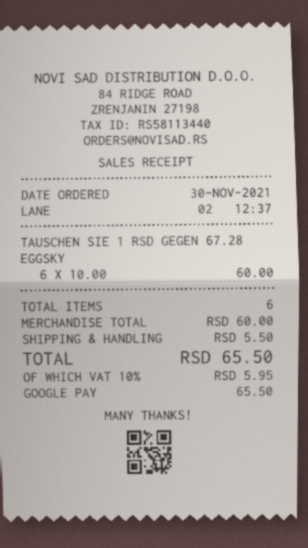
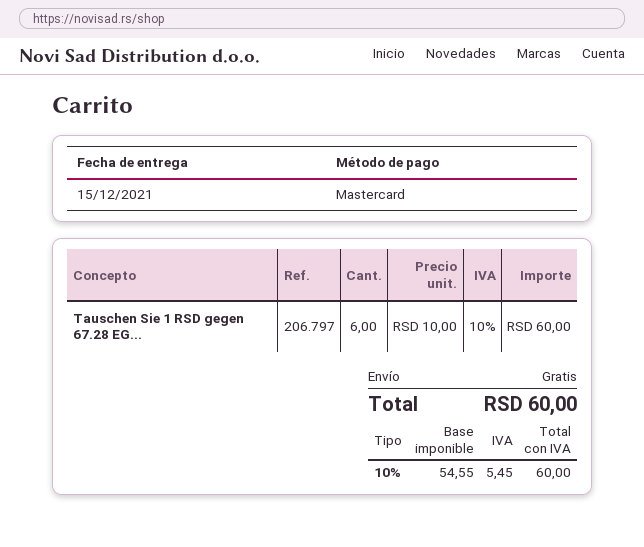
payment method: Google Pay -> Mastercard
shipping: 5.50 -> 0.00
tax: 10% = 5.95 -> 10% = 5.45
total: 65.50 -> 60.00

